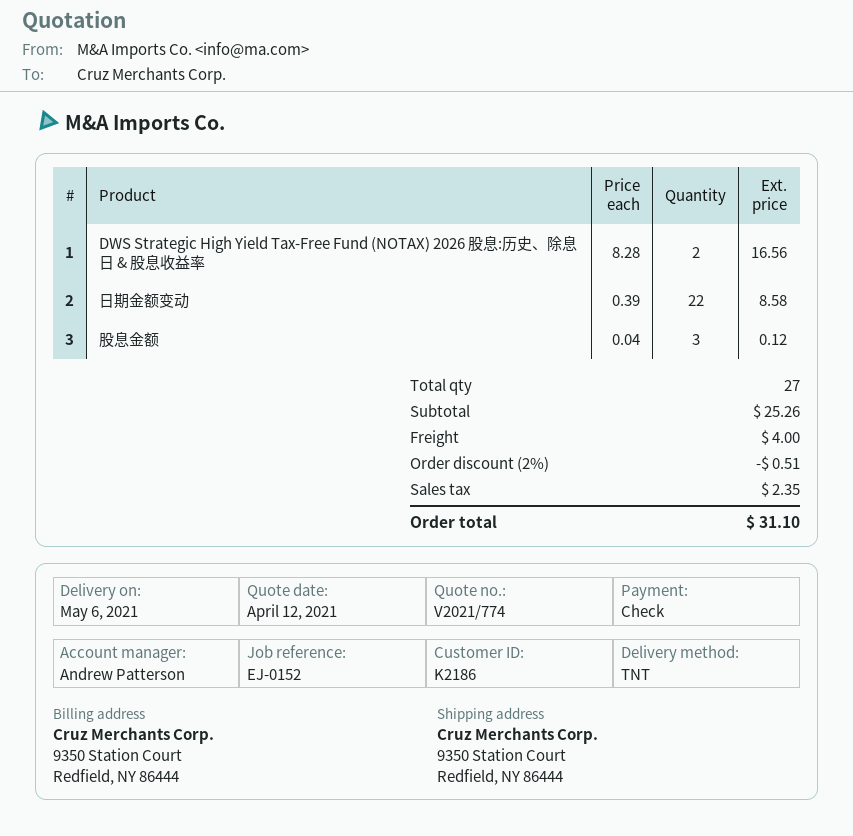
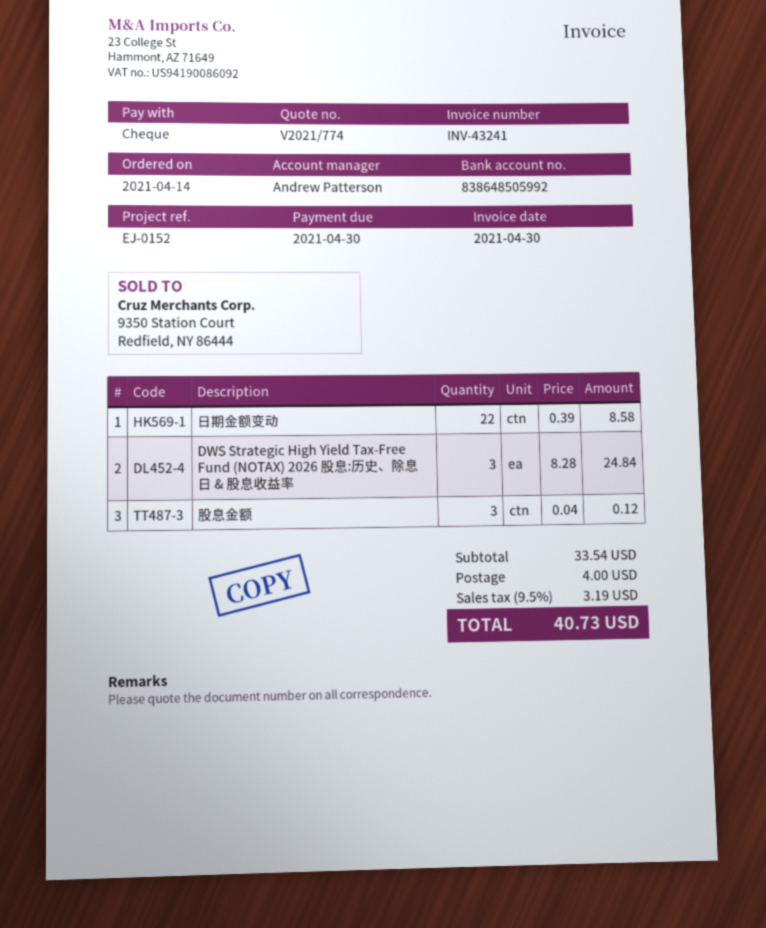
DWS Strategic High Yield Tax-Free Fund (NOTAX) 2026 股息:历史、除息日 & 股息收益率: 2 x 8.28 = 16.56 -> 3 x 8.28 = 24.84
subtotal: 25.26 -> 33.54
discount: 2% = 0.51 -> none
tax: 2.35 -> 3.19
total: 31.10 -> 40.73

